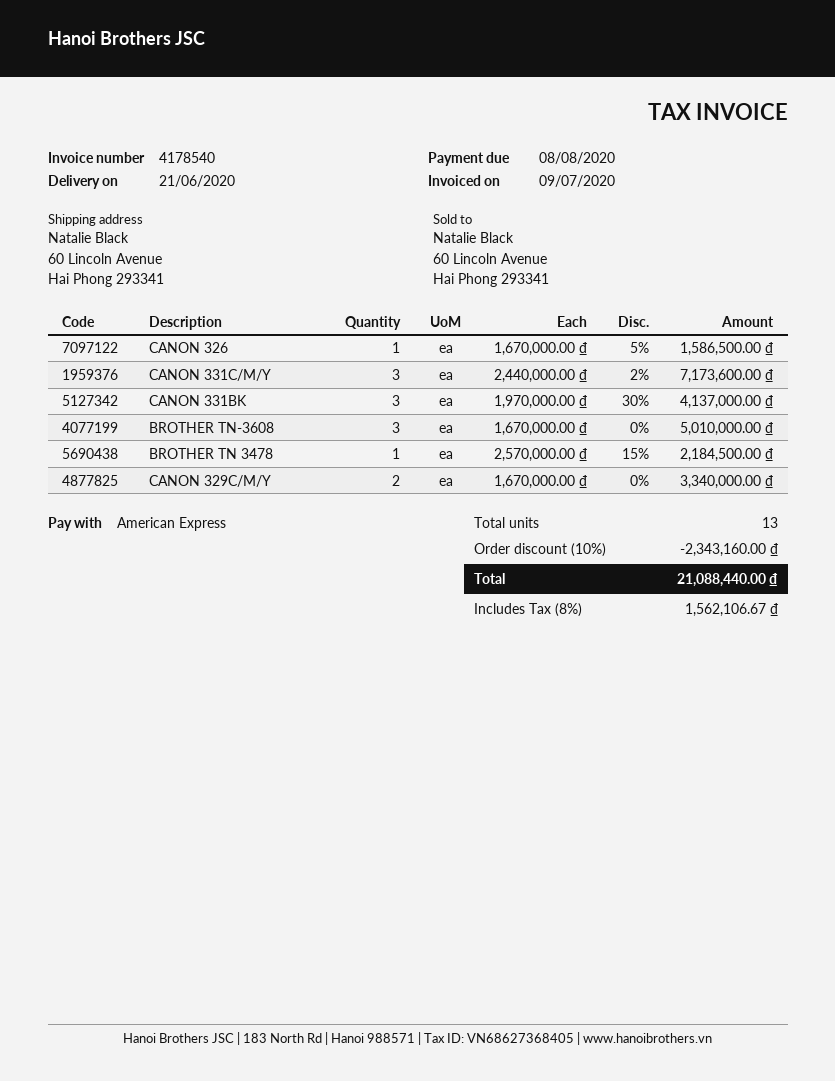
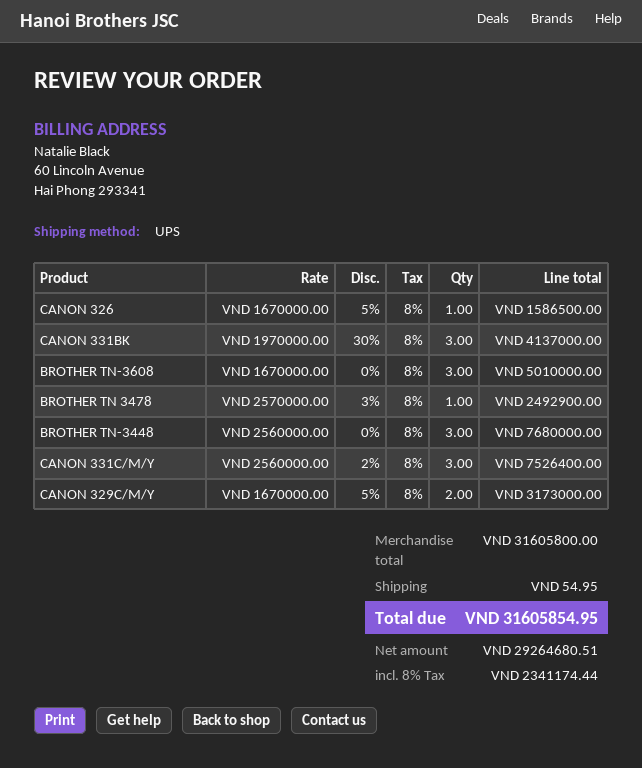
CANON 331C/M/Y: 3 x 2440000.00 - 2% = 7173600.00 -> 3 x 2560000.00 - 2% = 7526400.00
BROTHER TN 3478: 1 x 2570000.00 - 15% = 2184500.00 -> 1 x 2570000.00 - 3% = 2492900.00
CANON 329C/M/Y: 2 x 1670000.00 = 3340000.00 -> 2 x 1670000.00 - 5% = 3173000.00
BROTHER TN-3448: none -> 3 x 2560000.00 = 7680000.00
discount: 10% = 2343160.00 -> none
shipping: none -> 54.95
tax: 8% = 1562106.67 -> 8% = 2341174.44
total: 21088440.00 -> 31605854.95

